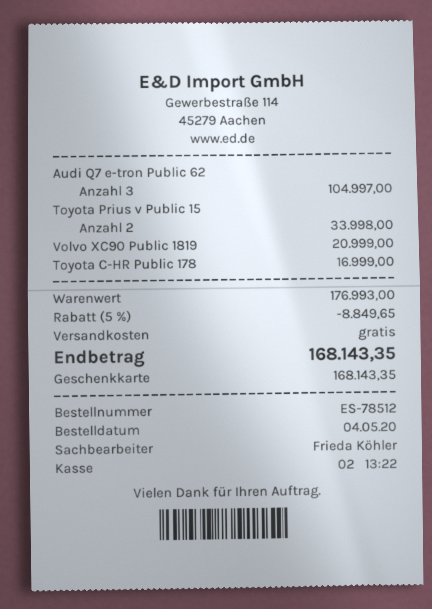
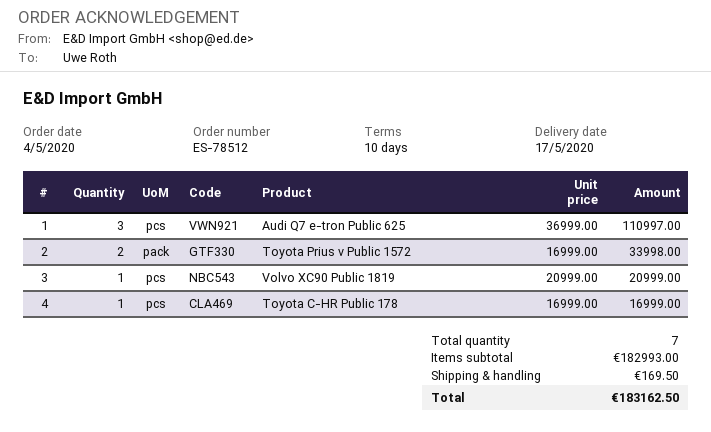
Audi Q7 e-tron Public 62: 3 for 104997.00 -> 3 for 110997.00
subtotal: 176993.00 -> 182993.00
discount: 5% = 8849.65 -> none
shipping: 0.00 -> 169.50
total: 168143.35 -> 183162.50

